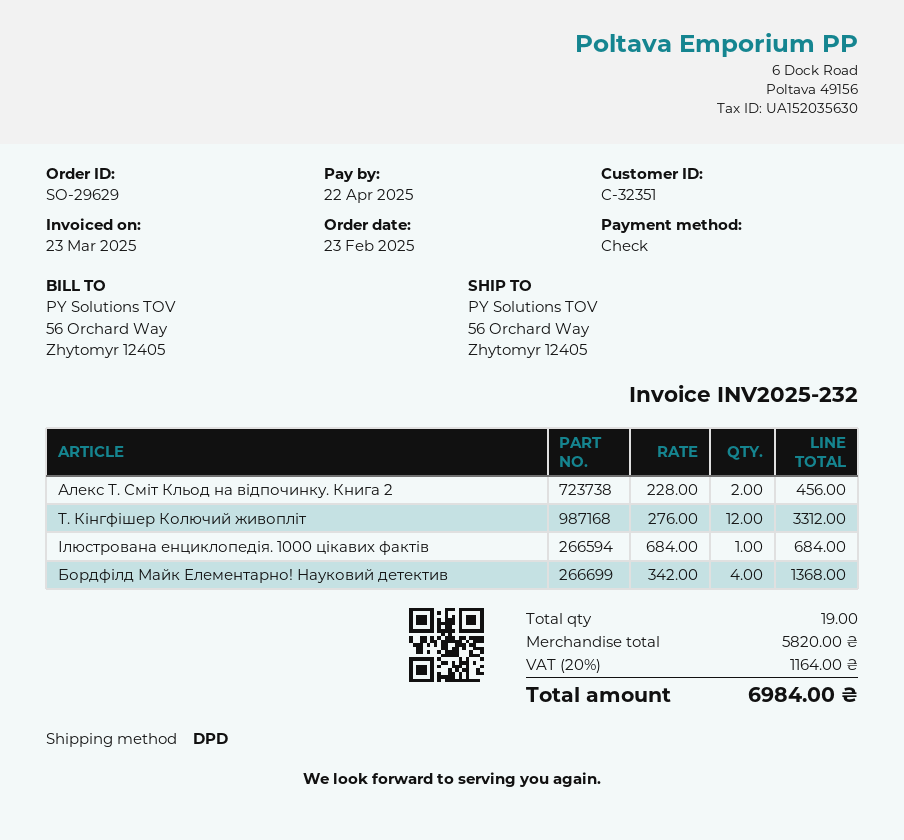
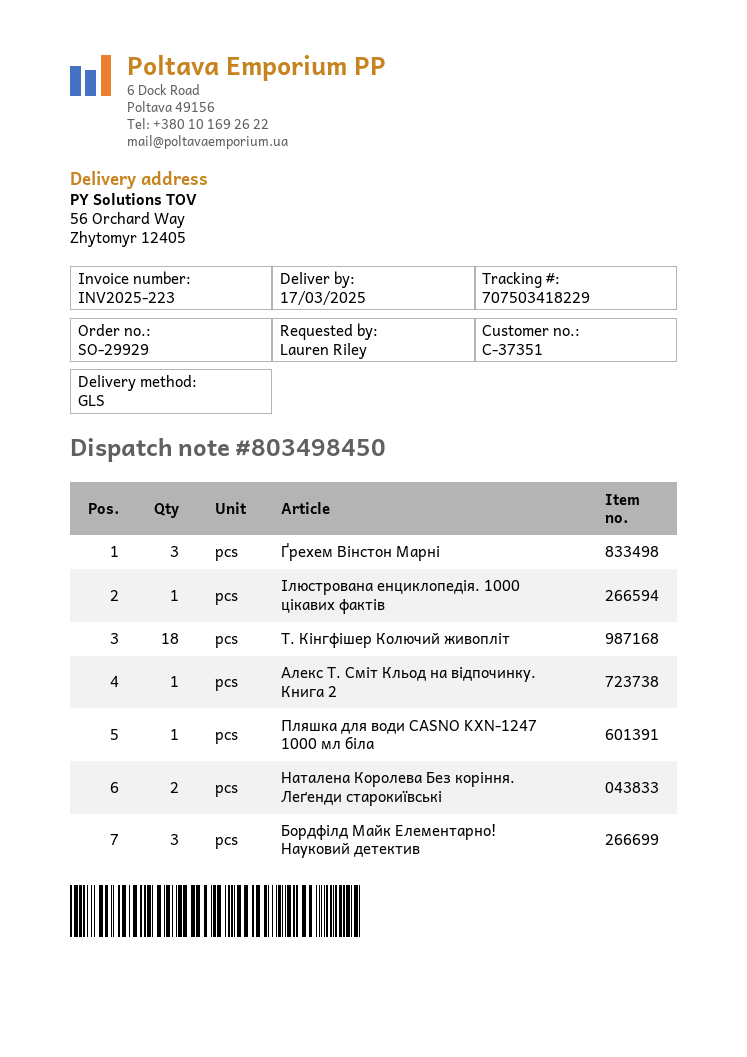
order number: SO-29629 -> SO-29929
invoice number: INV2025-232 -> INV2025-223
customer number: C-32351 -> C-37351
shipping method: DPD -> GLS
Алекс Т. Сміт Кльод на відпочинку. Книга 2: 2 -> 1
Т. Кінгфішер Колючий живопліт: 12 -> 18
Бордфілд Майк Елементарно! Науковий детектив: 4 -> 3
Ґрехем Вінстон Марні: none -> 3
Пляшка для води CASNO KXN-1247 1000 мл біла: none -> 1
Наталена Королева Без коріння. Леґенди старокиївські: none -> 2

